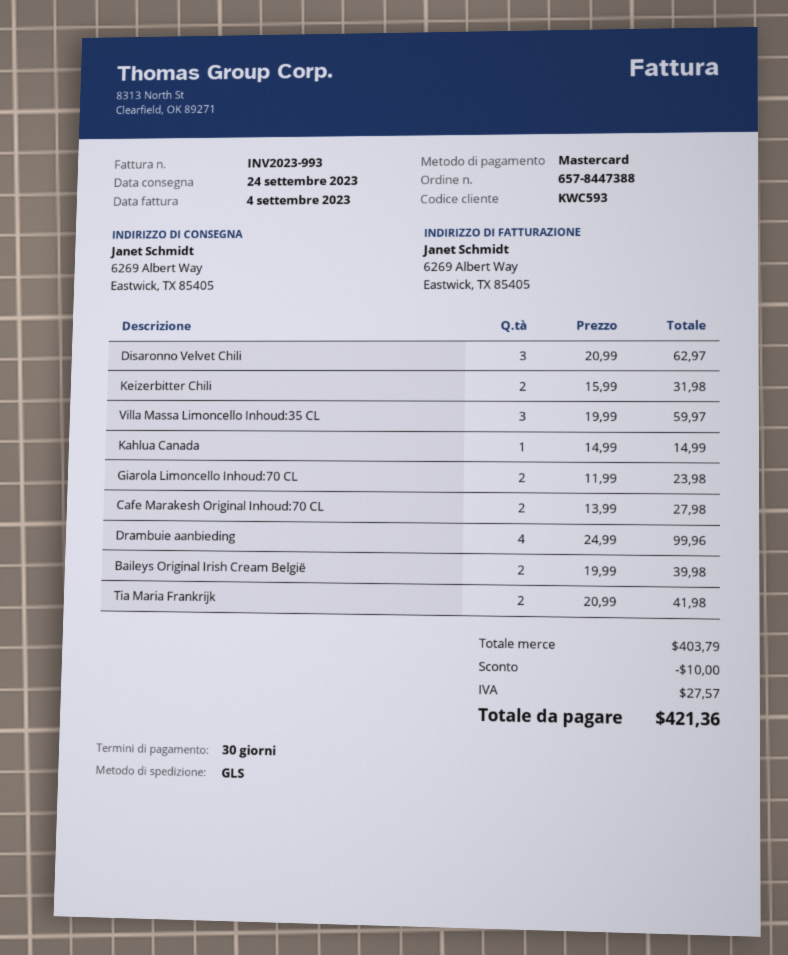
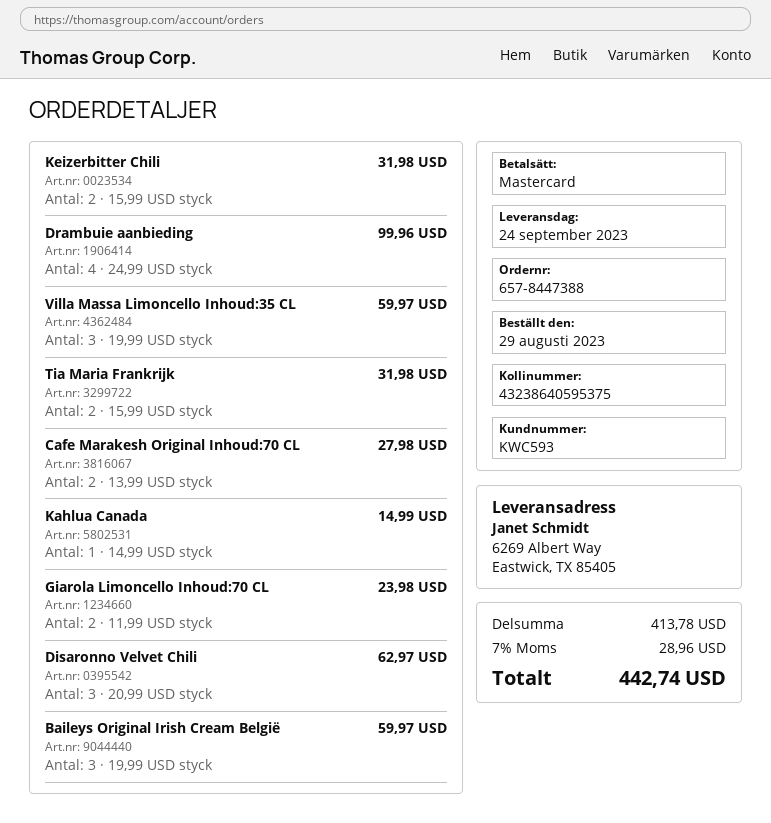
Baileys Original Irish Cream België: 2 x 19.99 = 39.98 -> 3 x 19.99 = 59.97
Tia Maria Frankrijk: 2 x 20.99 = 41.98 -> 2 x 15.99 = 31.98
subtotal: 403.79 -> 413.78
discount: 10.00 -> none
tax: 27.57 -> 28.96
total: 421.36 -> 442.74

